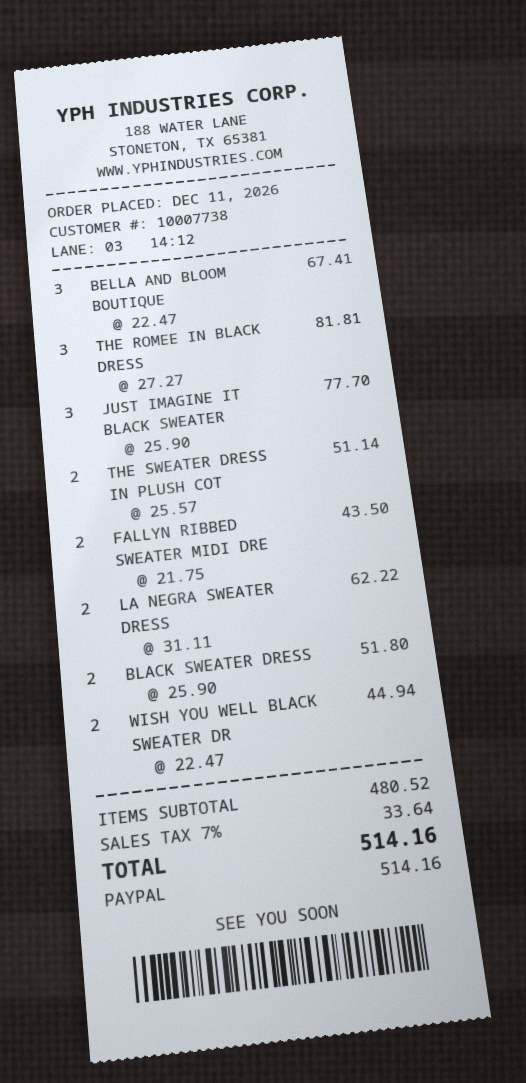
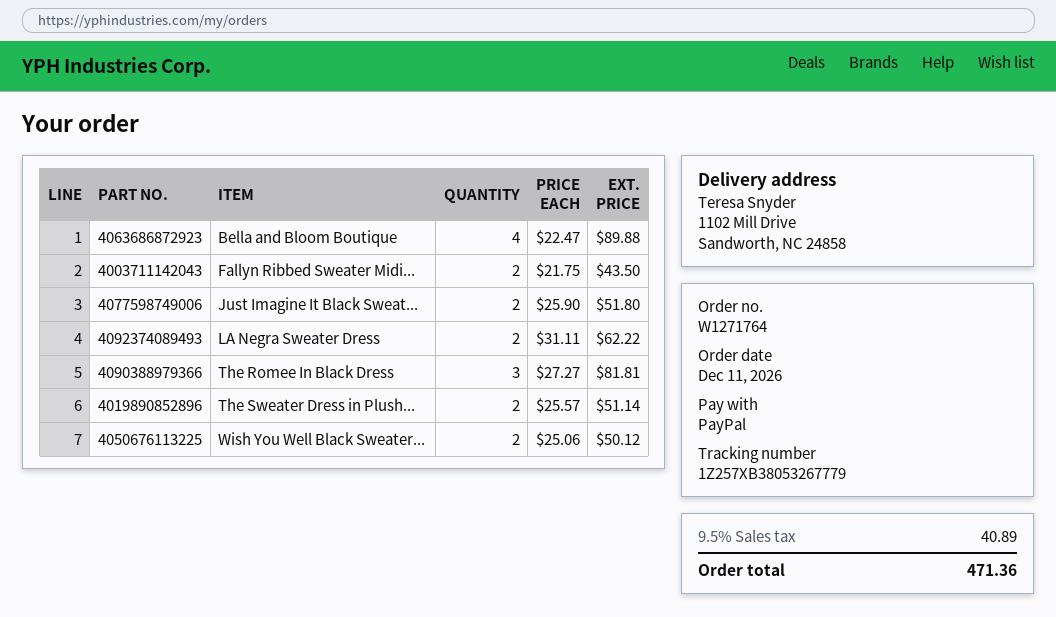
BELLA AND BLOOM BOUTIQUE: 3 x 22.47 = 67.41 -> 4 x 22.47 = 89.88
JUST IMAGINE IT BLACK SWEATER: 3 x 25.90 = 77.70 -> 2 x 25.90 = 51.80
BLACK SWEATER DRESS: 2 x 25.90 = 51.80 -> none
WISH YOU WELL BLACK SWEATER DR: 2 x 22.47 = 44.94 -> 2 x 25.06 = 50.12
tax: 7% = 33.64 -> 9.5% = 40.89
total: 514.16 -> 471.36

